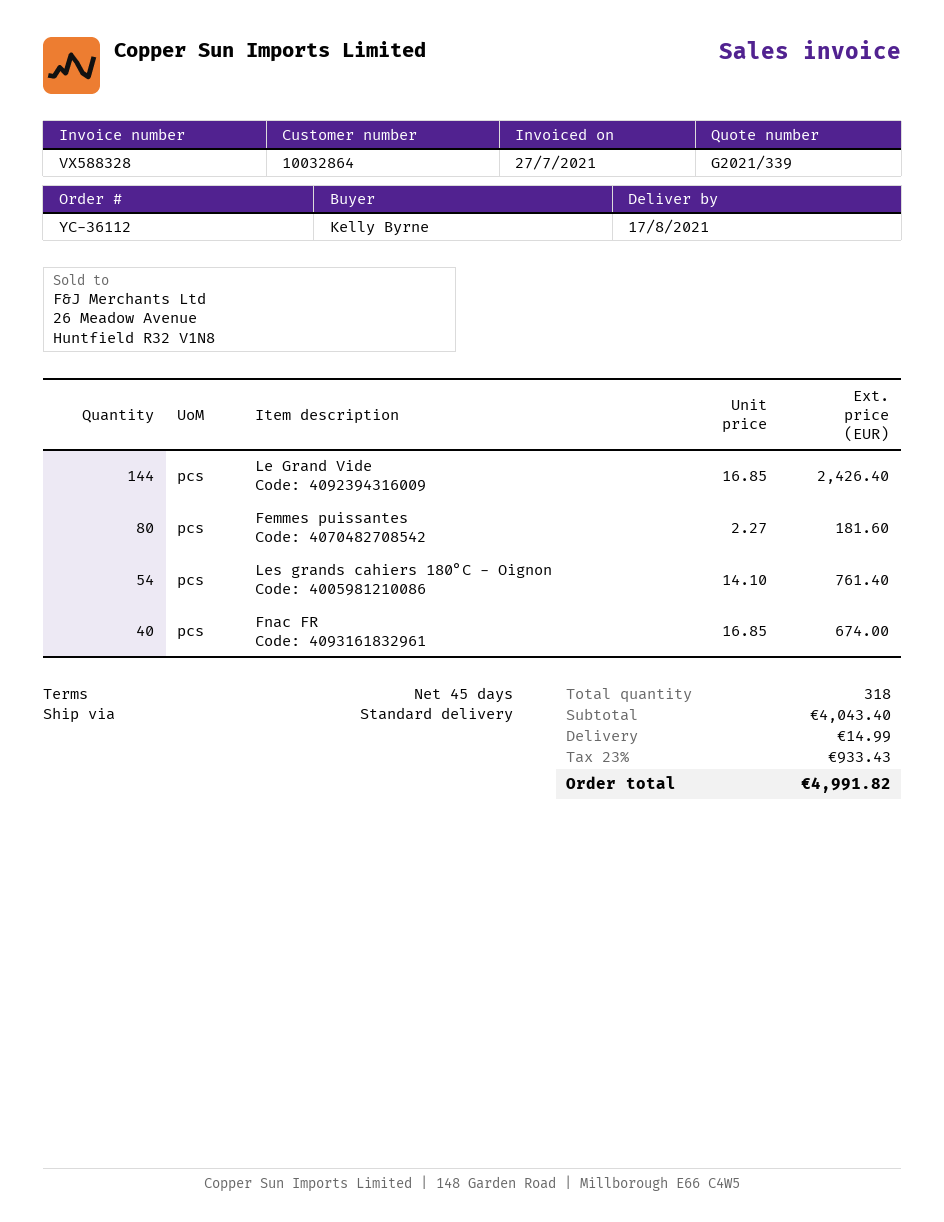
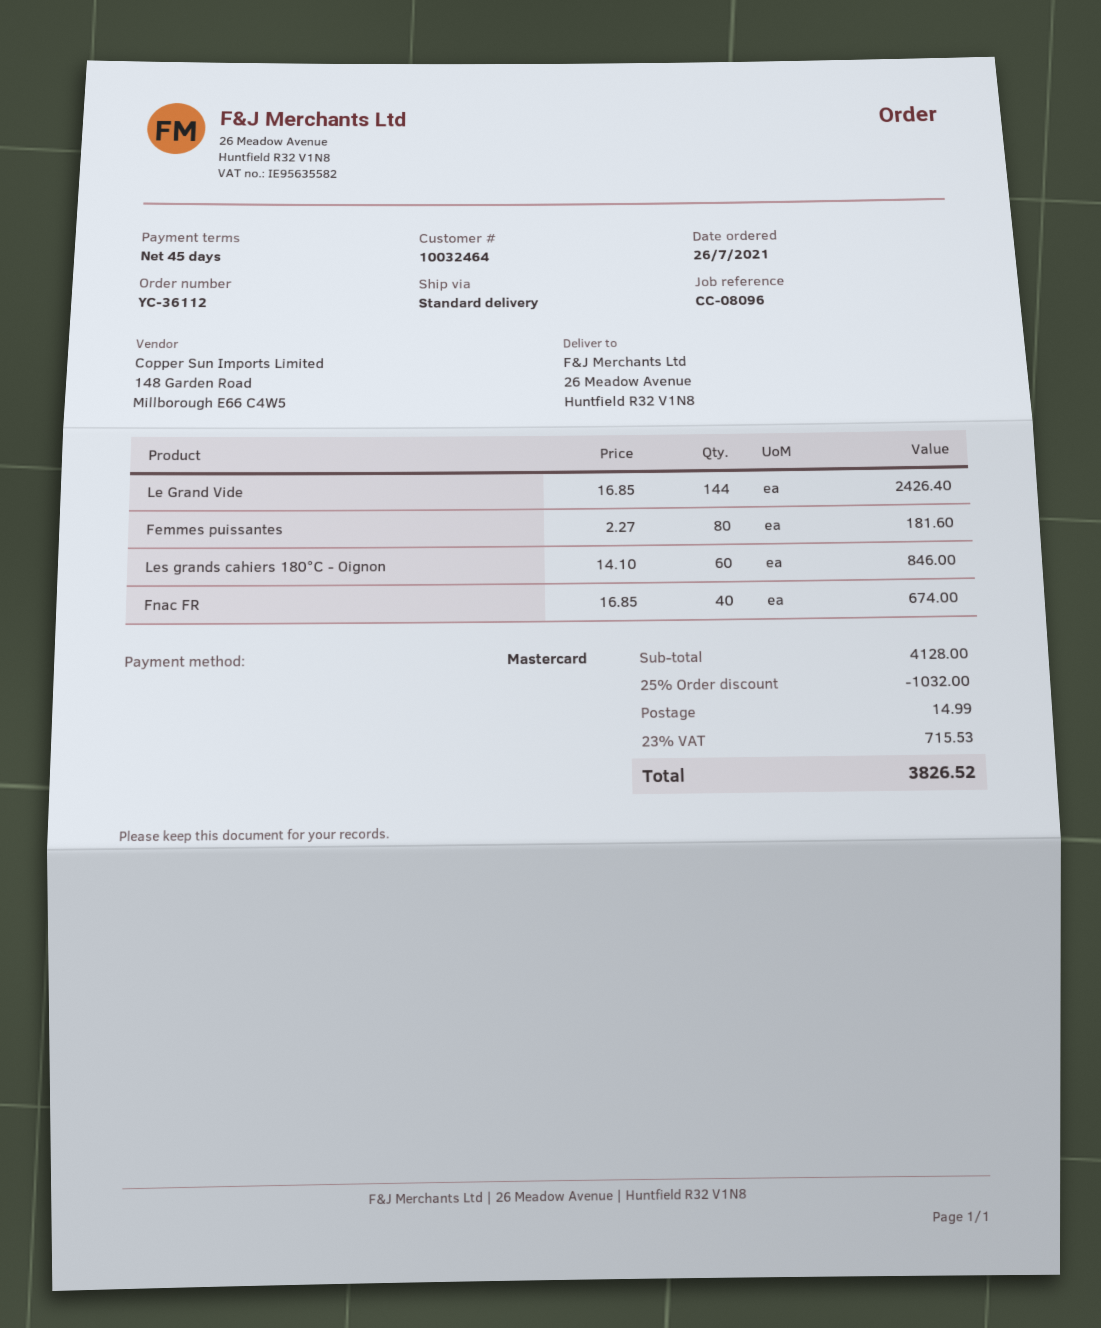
customer number: 10032864 -> 10032464
Les grands cahiers 180°C - Oignon: 54 x 14.10 = 761.40 -> 60 x 14.10 = 846.00
subtotal: 4043.40 -> 4128.00
discount: none -> 25% = 1032.00
tax: 23% = 933.43 -> 23% = 715.53
total: 4991.82 -> 3826.52

